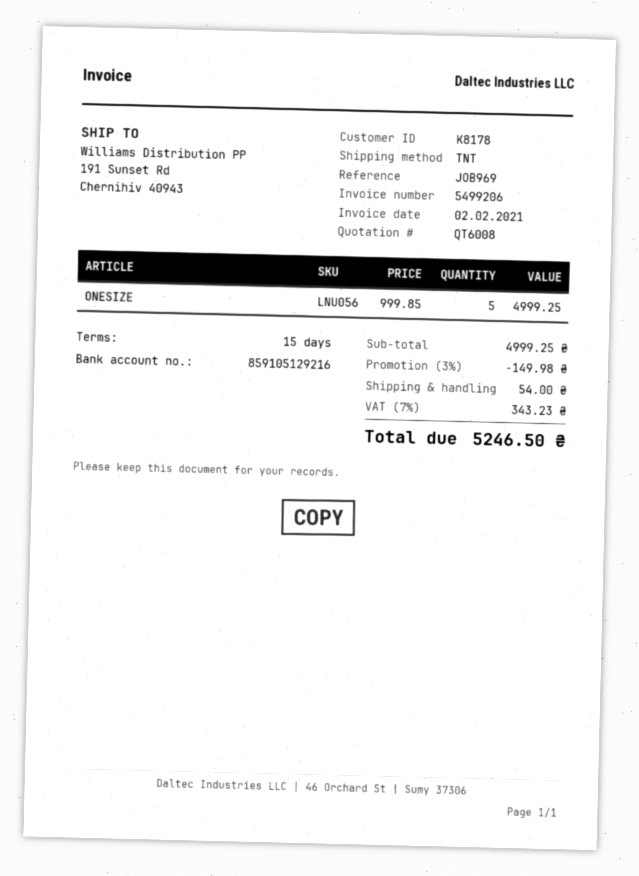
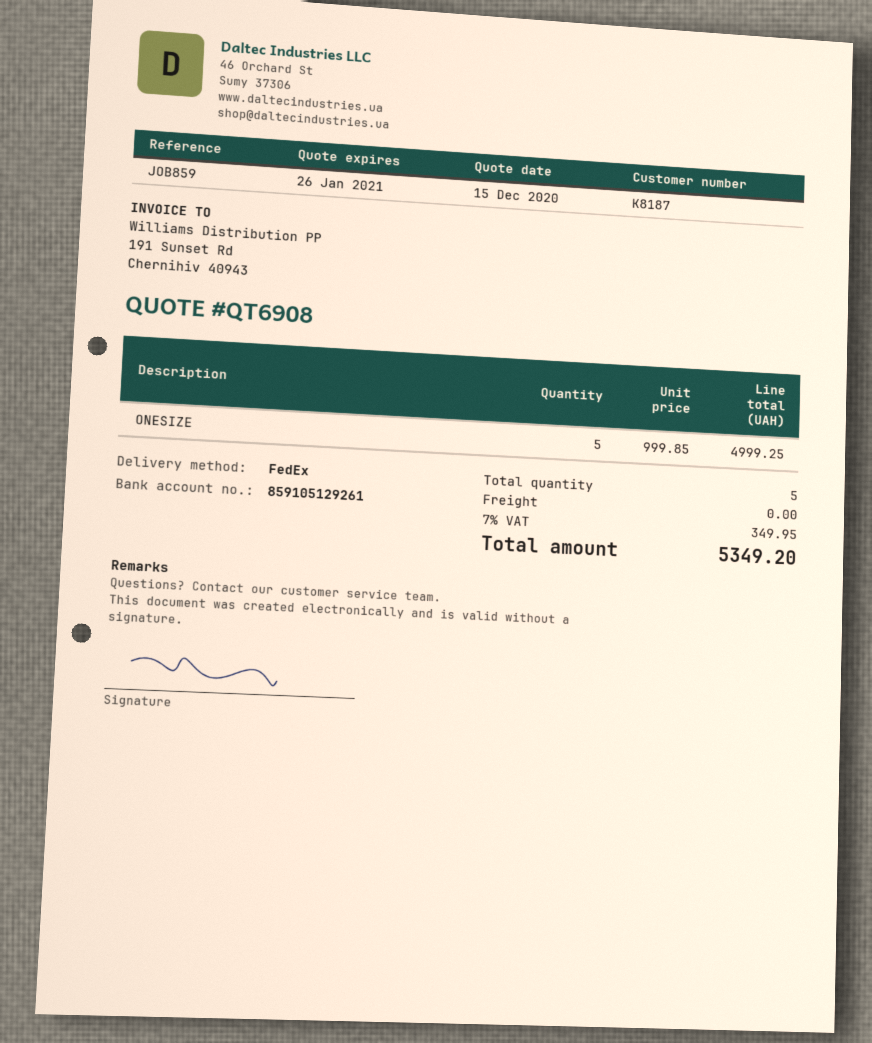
quote number: QT6008 -> QT6908
customer number: K8178 -> K8187
reference: JOB969 -> JOB859
bank account: 859105129216 -> 859105129261
shipping method: TNT -> FedEx
discount: 3% = 149.98 -> none
shipping: 54.00 -> 0.00
tax: 7% = 343.23 -> 7% = 349.95
total: 5246.50 -> 5349.20

